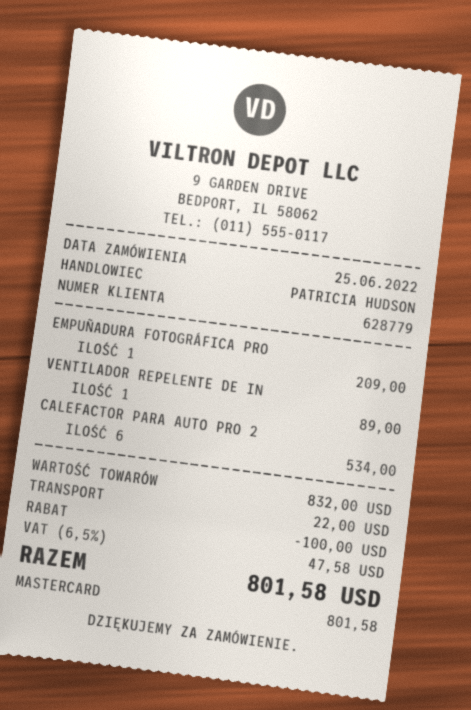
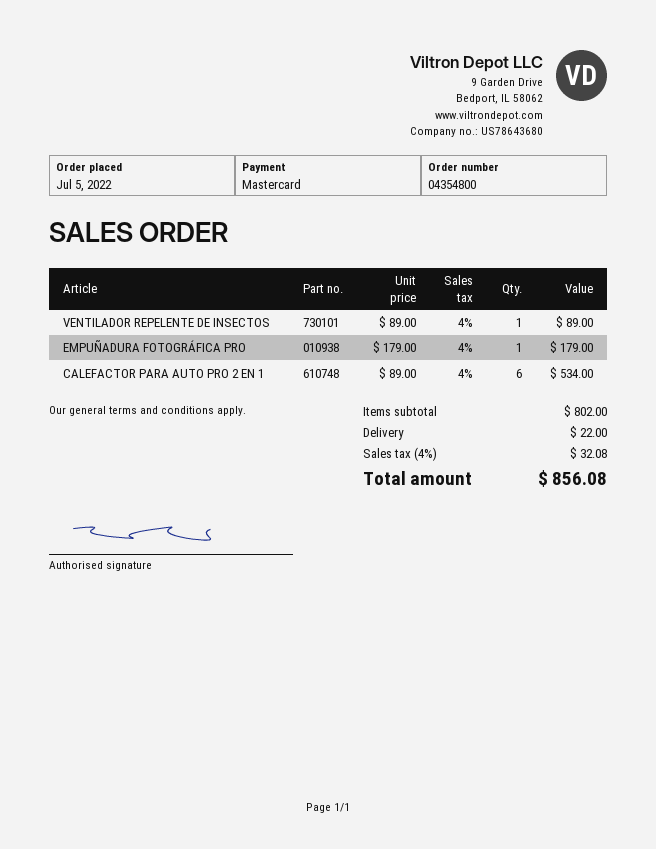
order date: 2022-06-25 -> 2022-07-05
EMPUÑADURA FOTOGRÁFICA PRO: 1 for 209.00 -> 1 for 179.00
subtotal: 832.00 -> 802.00
discount: 100.00 -> none
tax: 6.5% = 47.58 -> 4% = 32.08
total: 801.58 -> 856.08

